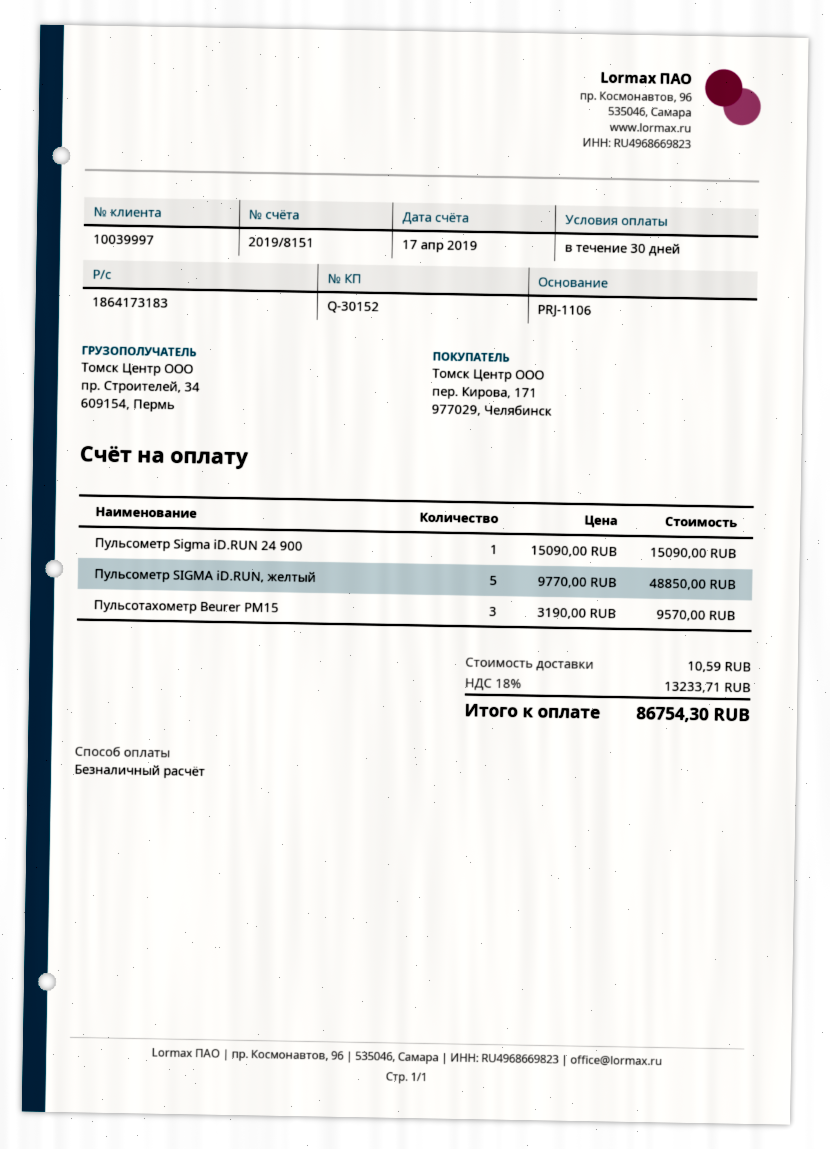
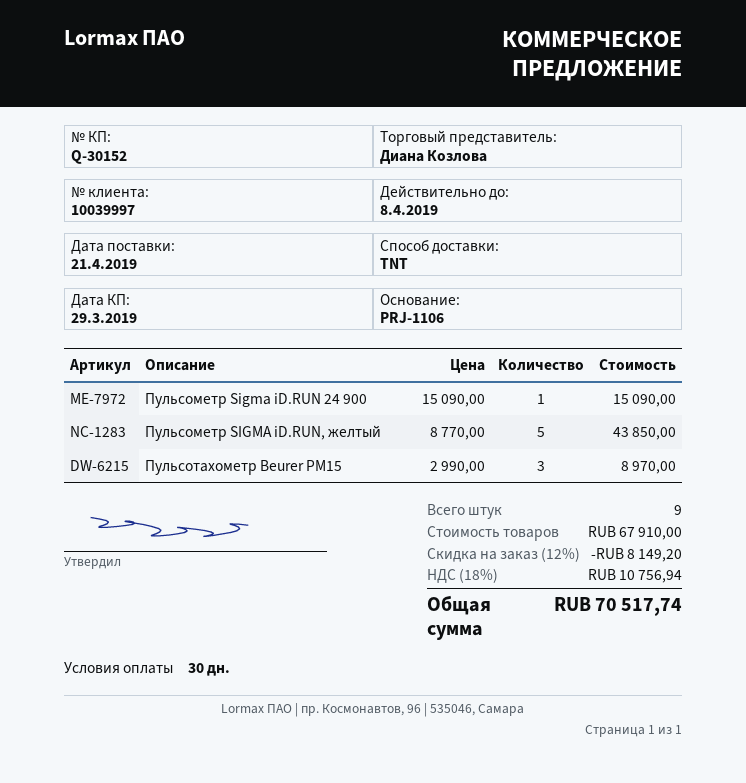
Пульсометр SIGMA iD.RUN, желтый: 5 x 9770.00 = 48850.00 -> 5 x 8770.00 = 43850.00
Пульсотахометр Beurer PM15: 3 x 3190.00 = 9570.00 -> 3 x 2990.00 = 8970.00
discount: none -> 12% = 8149.20
shipping: 10.59 -> none
tax: 18% = 13233.71 -> 18% = 10756.94
total: 86754.30 -> 70517.74

